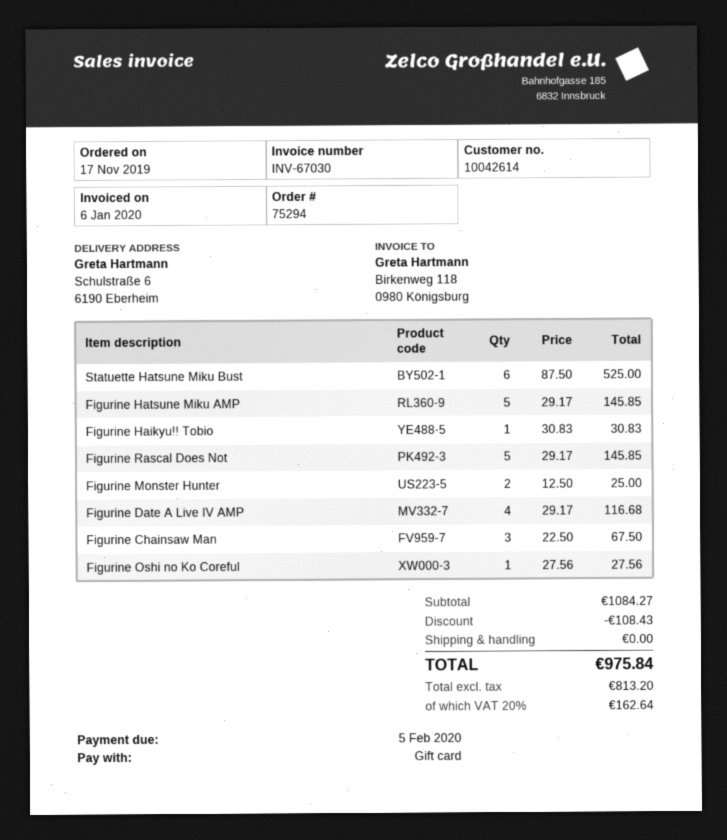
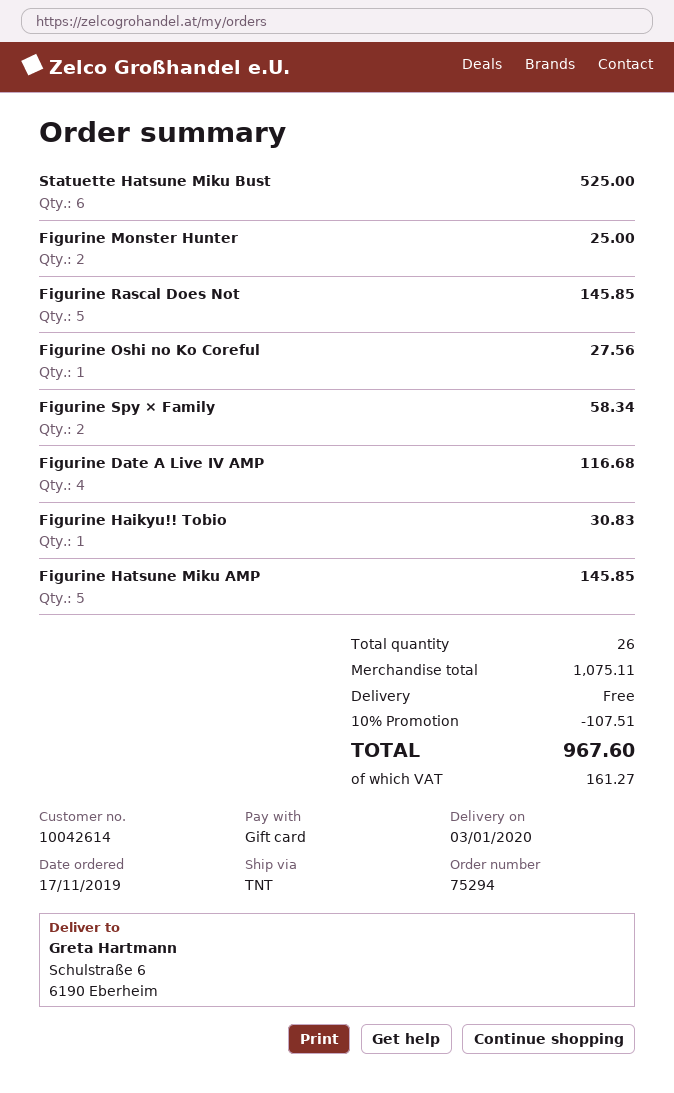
Figurine Chainsaw Man: 3 for 67.50 -> none
Figurine Spy × Family: none -> 2 for 58.34
subtotal: 1084.27 -> 1075.11
discount: 108.43 -> 107.51
tax: 162.64 -> 161.27
total: 975.84 -> 967.60

